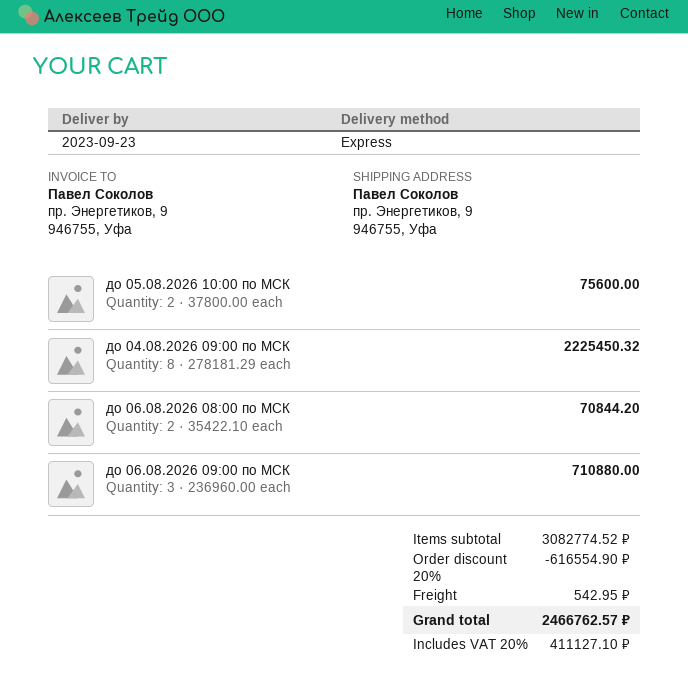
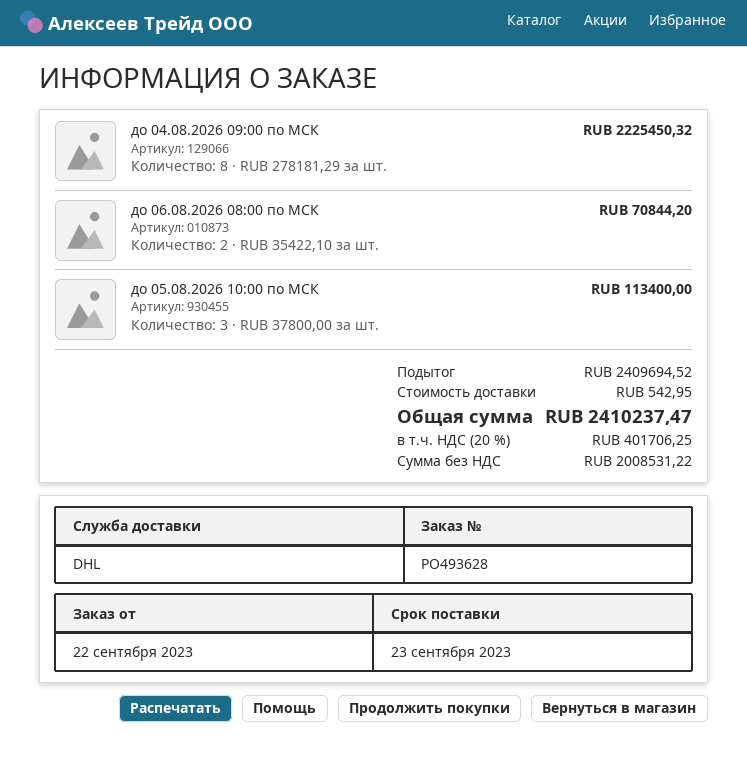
shipping method: express -> DHL
до 05.08.2026 10:00 по МСК: 2 x 37800.00 = 75600.00 -> 3 x 37800.00 = 113400.00
до 06.08.2026 09:00 по МСК: 3 x 236960.00 = 710880.00 -> none
subtotal: 3082774.52 -> 2409694.52
discount: 20% = 616554.90 -> none
tax: 20% = 411127.10 -> 20% = 401706.25
total: 2466762.57 -> 2410237.47

